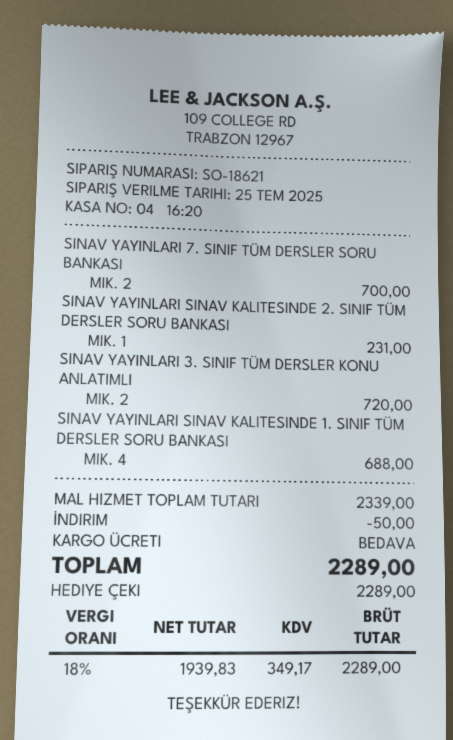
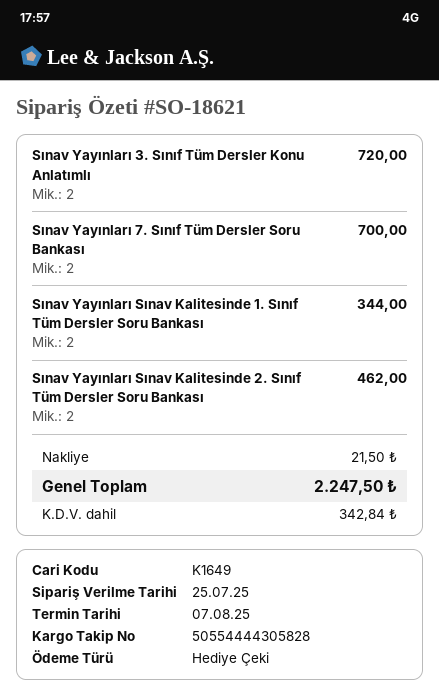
SINAV YAYINLARI SINAV KALITESINDE 2. SINIF TÜM DERSLER SORU BANKASI: 1 for 231.00 -> 2 for 462.00
SINAV YAYINLARI SINAV KALITESINDE 1. SINIF TÜM DERSLER SORU BANKASI: 4 for 688.00 -> 2 for 344.00
discount: 50.00 -> none
shipping: 0.00 -> 21.50
tax: 349.17 -> 342.84
total: 2289.00 -> 2247.50

